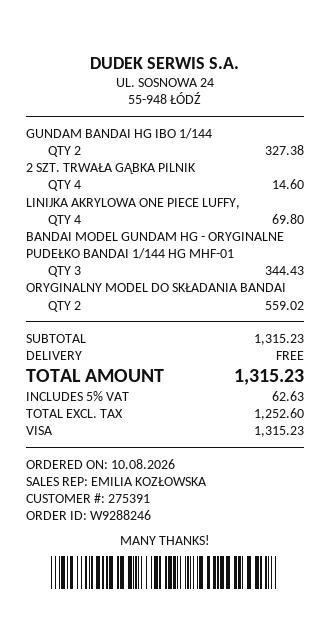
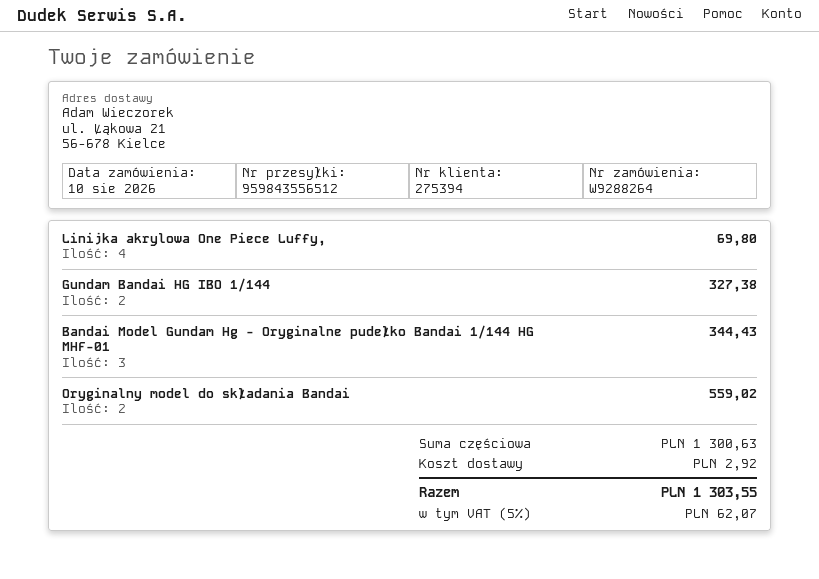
order number: W9288246 -> W9288264
customer number: 275391 -> 275394
2 SZT. TRWAŁA GĄBKA PILNIK: 4 for 14.60 -> none
subtotal: 1315.23 -> 1300.63
shipping: 0.00 -> 2.92
tax: 5% = 62.63 -> 5% = 62.07
total: 1315.23 -> 1303.55

